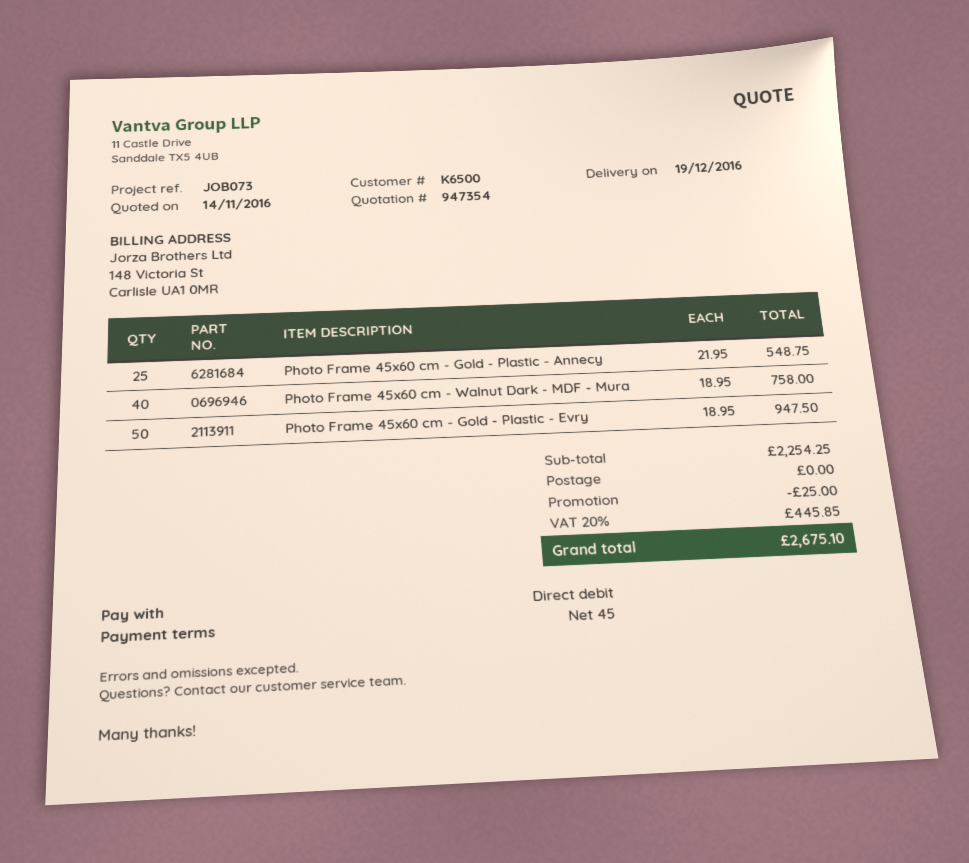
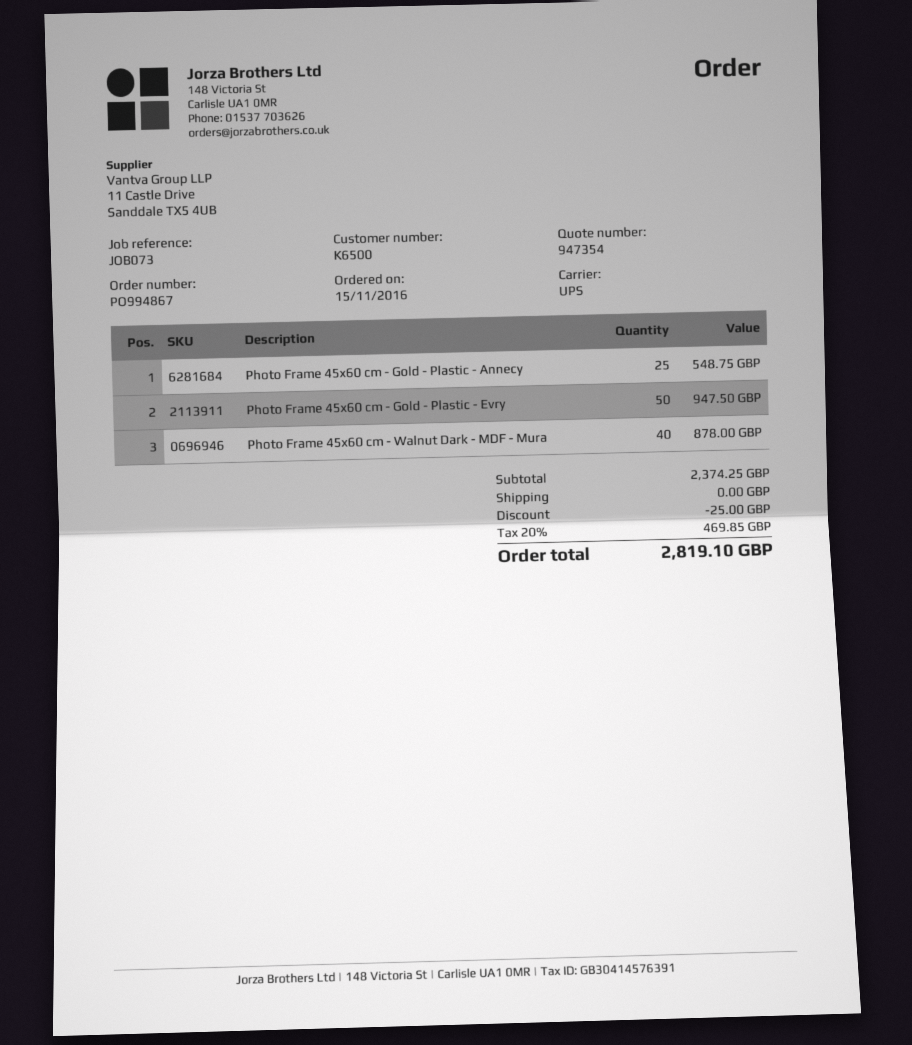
Photo Frame 45x60 cm - Walnut Dark - MDF - Mura: 40 for 758.00 -> 40 for 878.00
subtotal: 2254.25 -> 2374.25
tax: 20% = 445.85 -> 20% = 469.85
total: 2675.10 -> 2819.10

